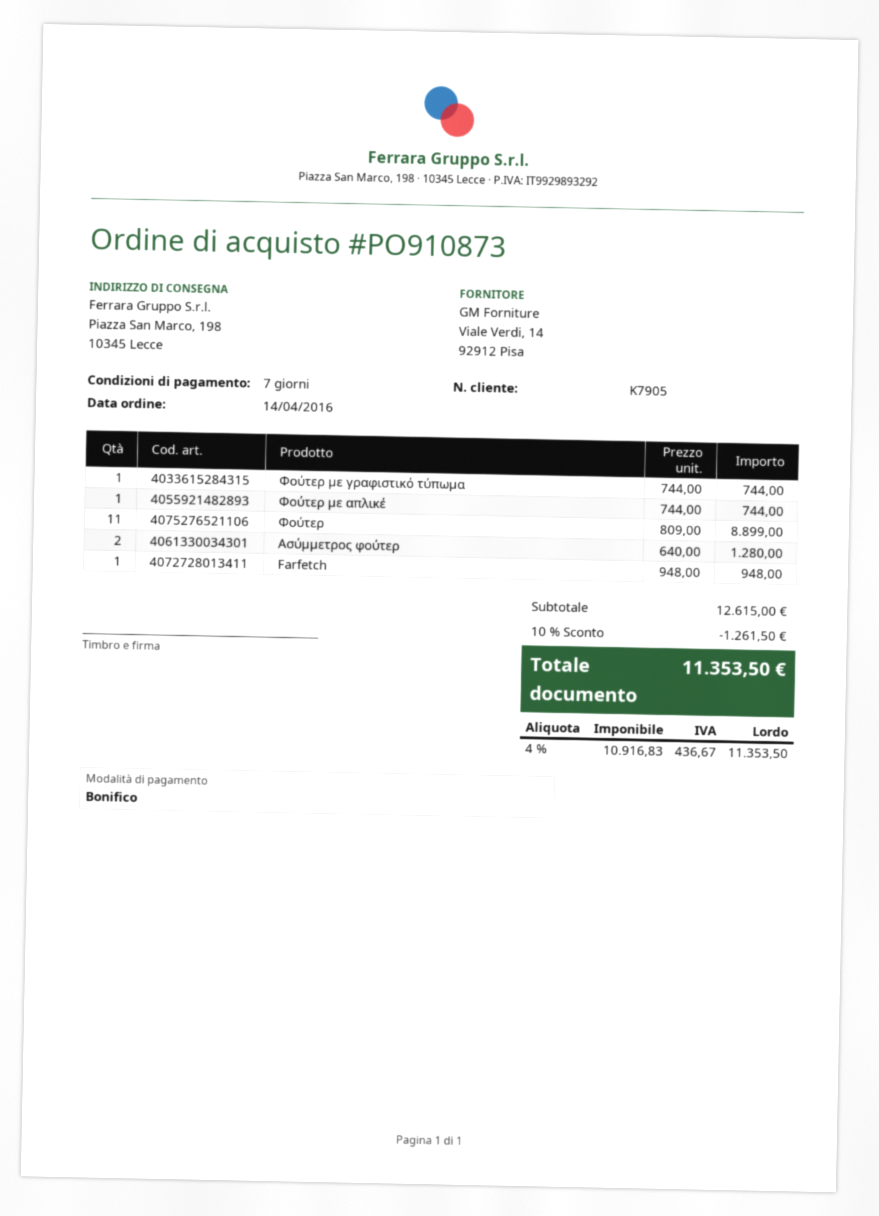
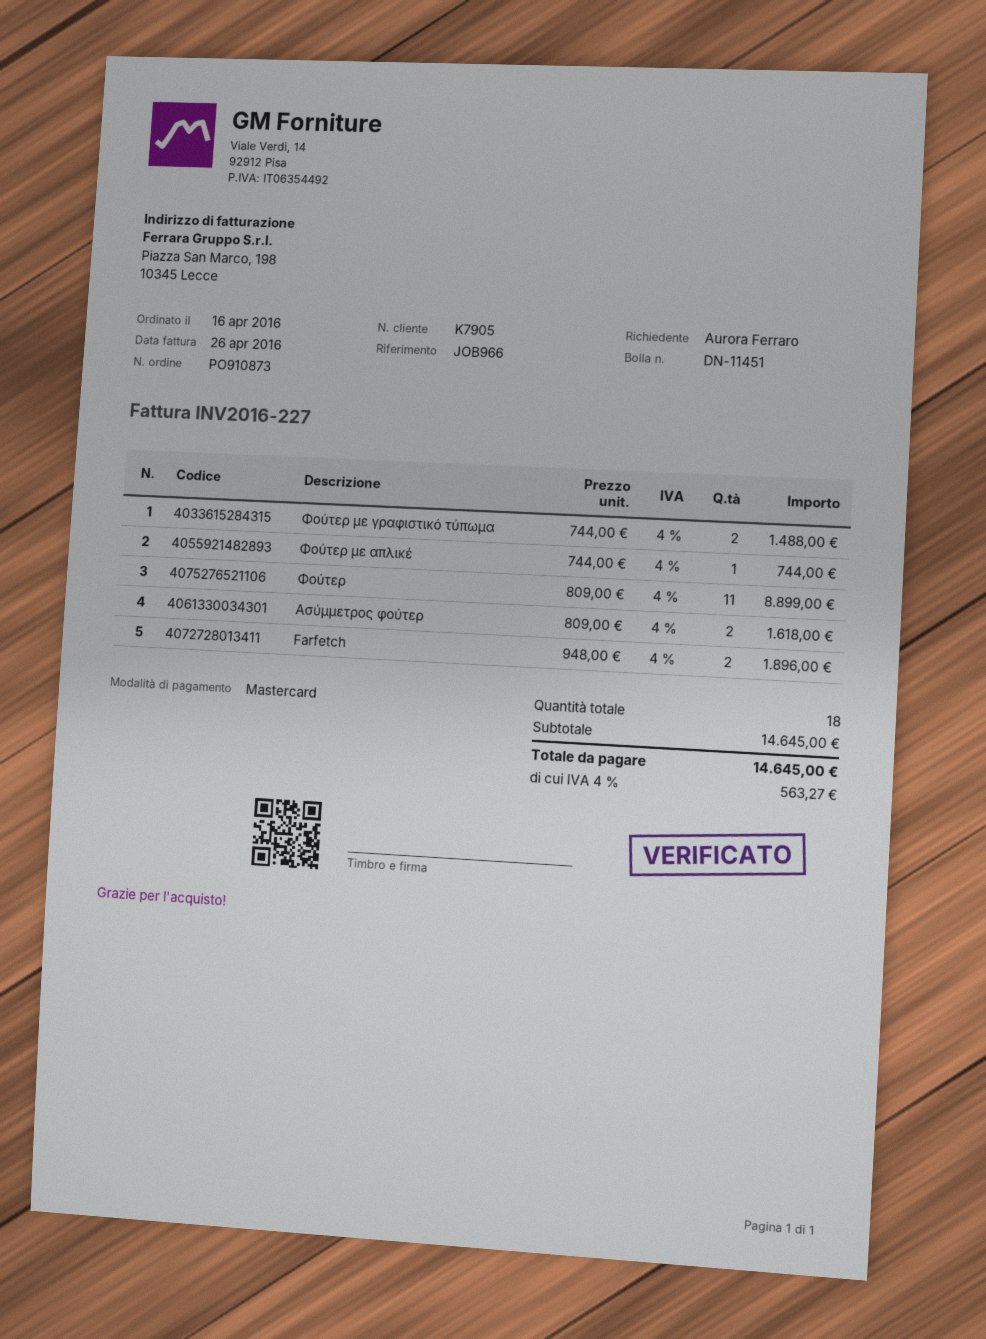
order date: 2016-04-14 -> 2016-04-16
payment method: bank transfer -> Mastercard
Φούτερ με γραφιστικό τύπωμα: 1 x 744.00 = 744.00 -> 2 x 744.00 = 1488.00
Ασύμμετρος φούτερ: 2 x 640.00 = 1280.00 -> 2 x 809.00 = 1618.00
Farfetch: 1 x 948.00 = 948.00 -> 2 x 948.00 = 1896.00
subtotal: 12615.00 -> 14645.00
discount: 10% = 1261.50 -> none
tax: 4% = 436.67 -> 4% = 563.27
total: 11353.50 -> 14645.00

